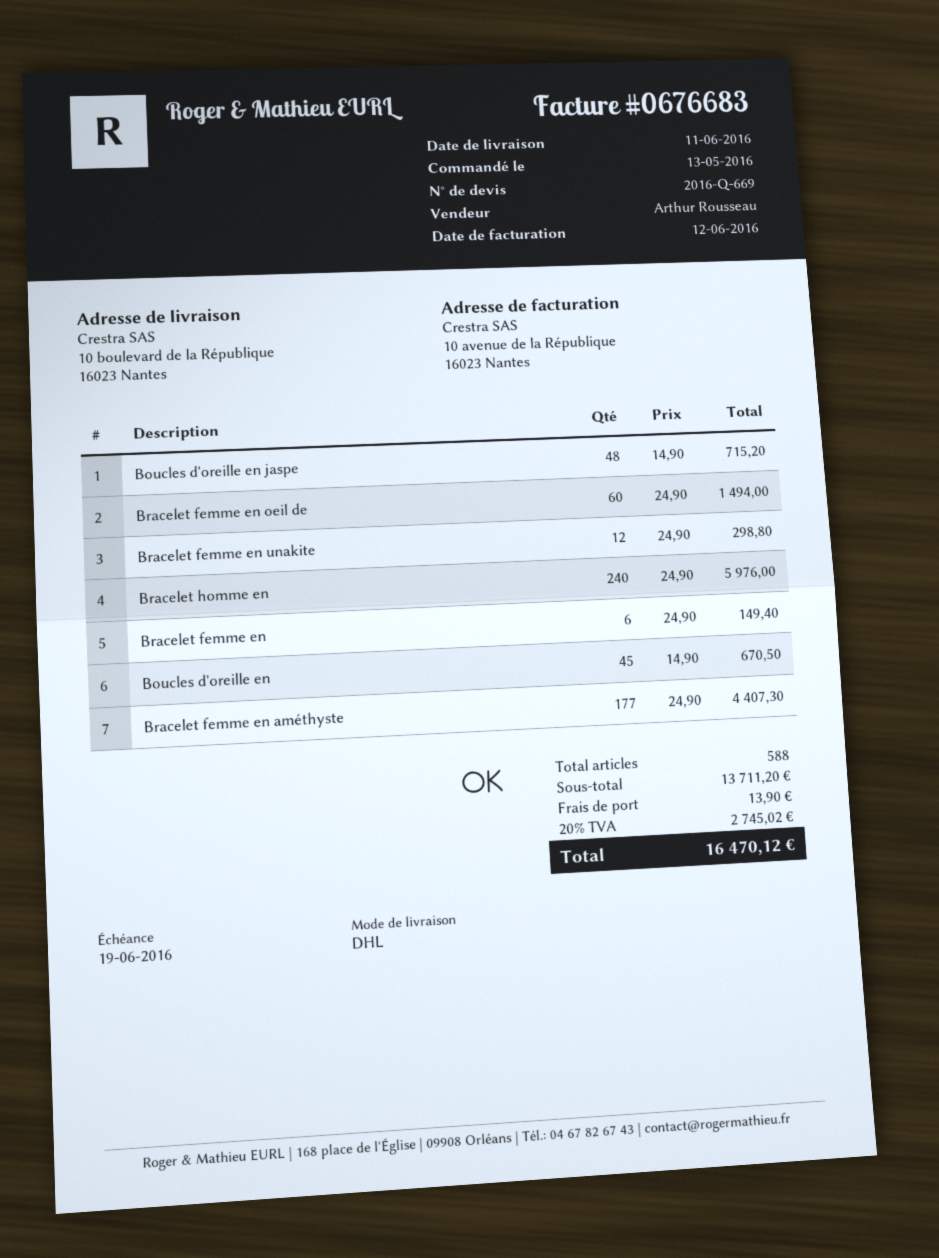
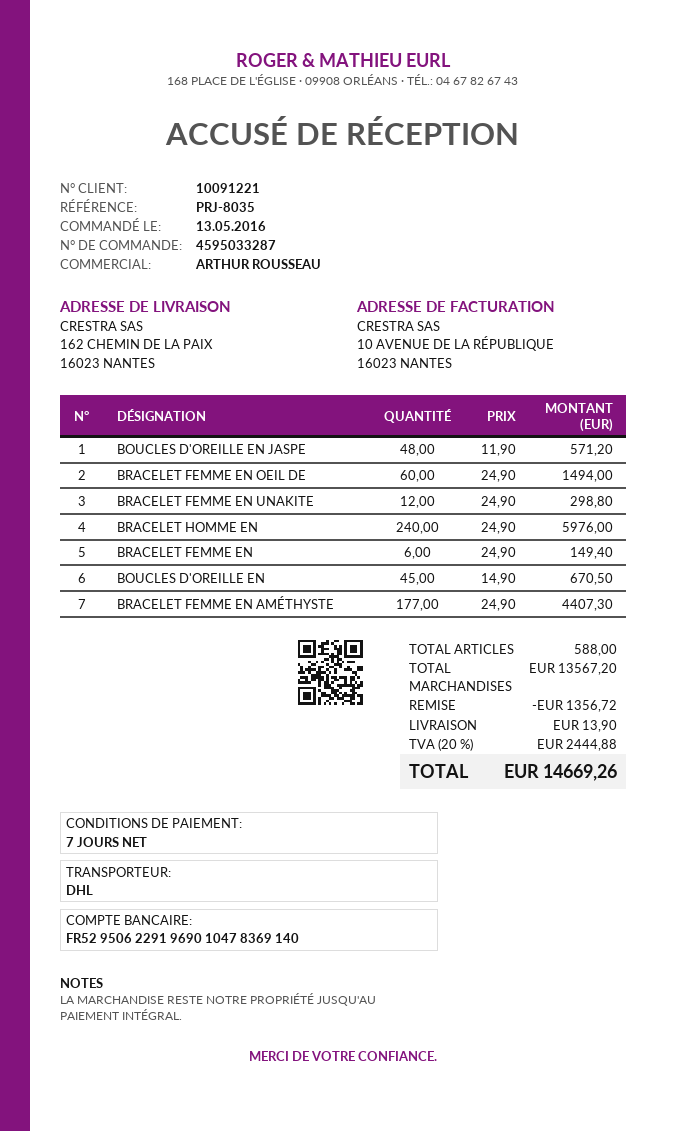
ship to: 10 boulevard de la République, 16023 Nantes -> 162 CHEMIN DE LA PAIX, 16023 NANTES
Boucles d'oreille en jaspe: 48 x 14.90 = 715.20 -> 48 x 11.90 = 571.20
subtotal: 13711.20 -> 13567.20
discount: none -> 1356.72
tax: 20% = 2745.02 -> 20% = 2444.88
total: 16470.12 -> 14669.26

